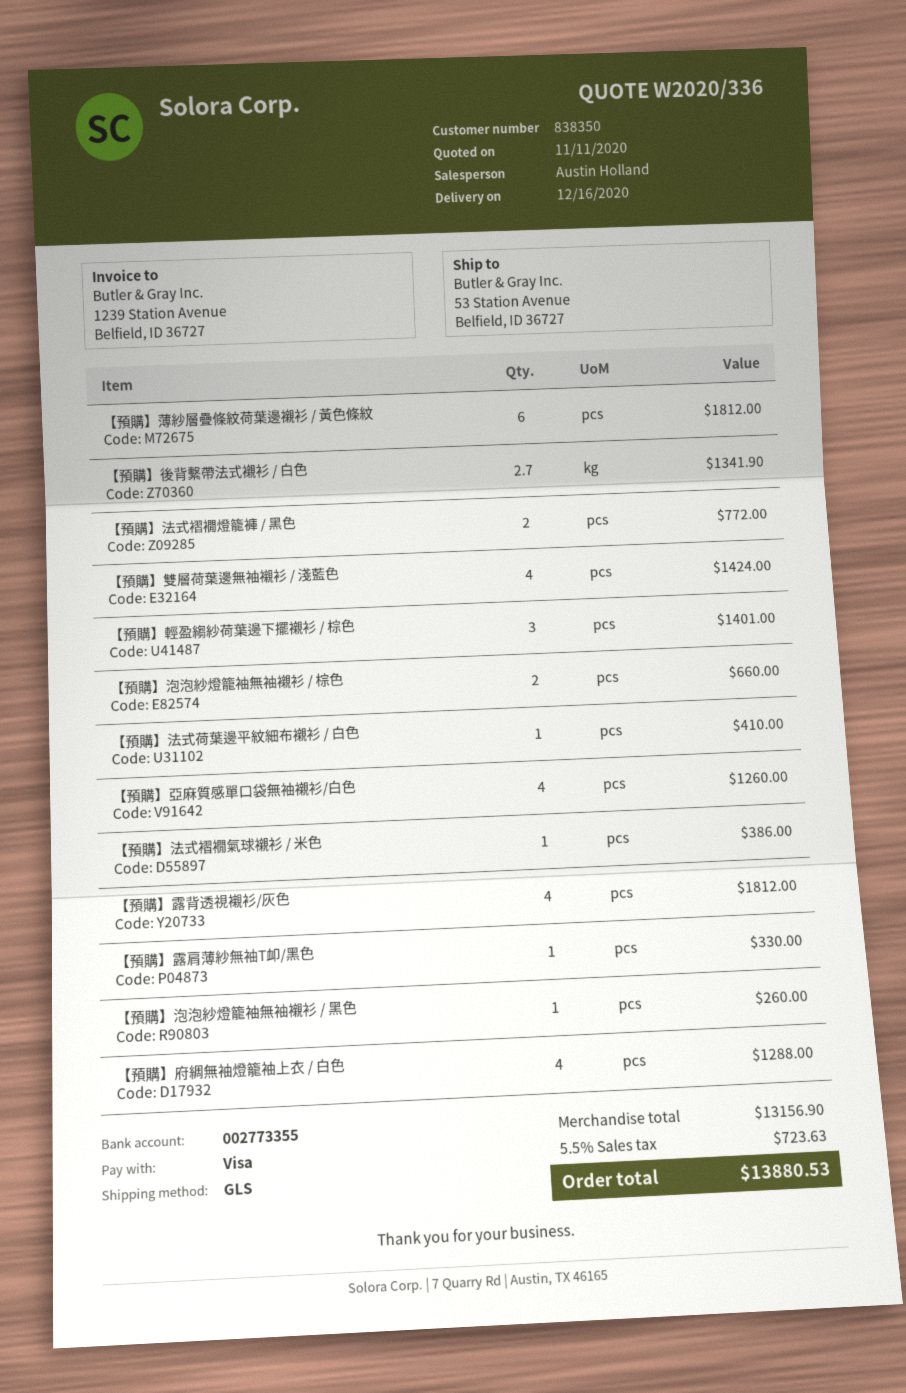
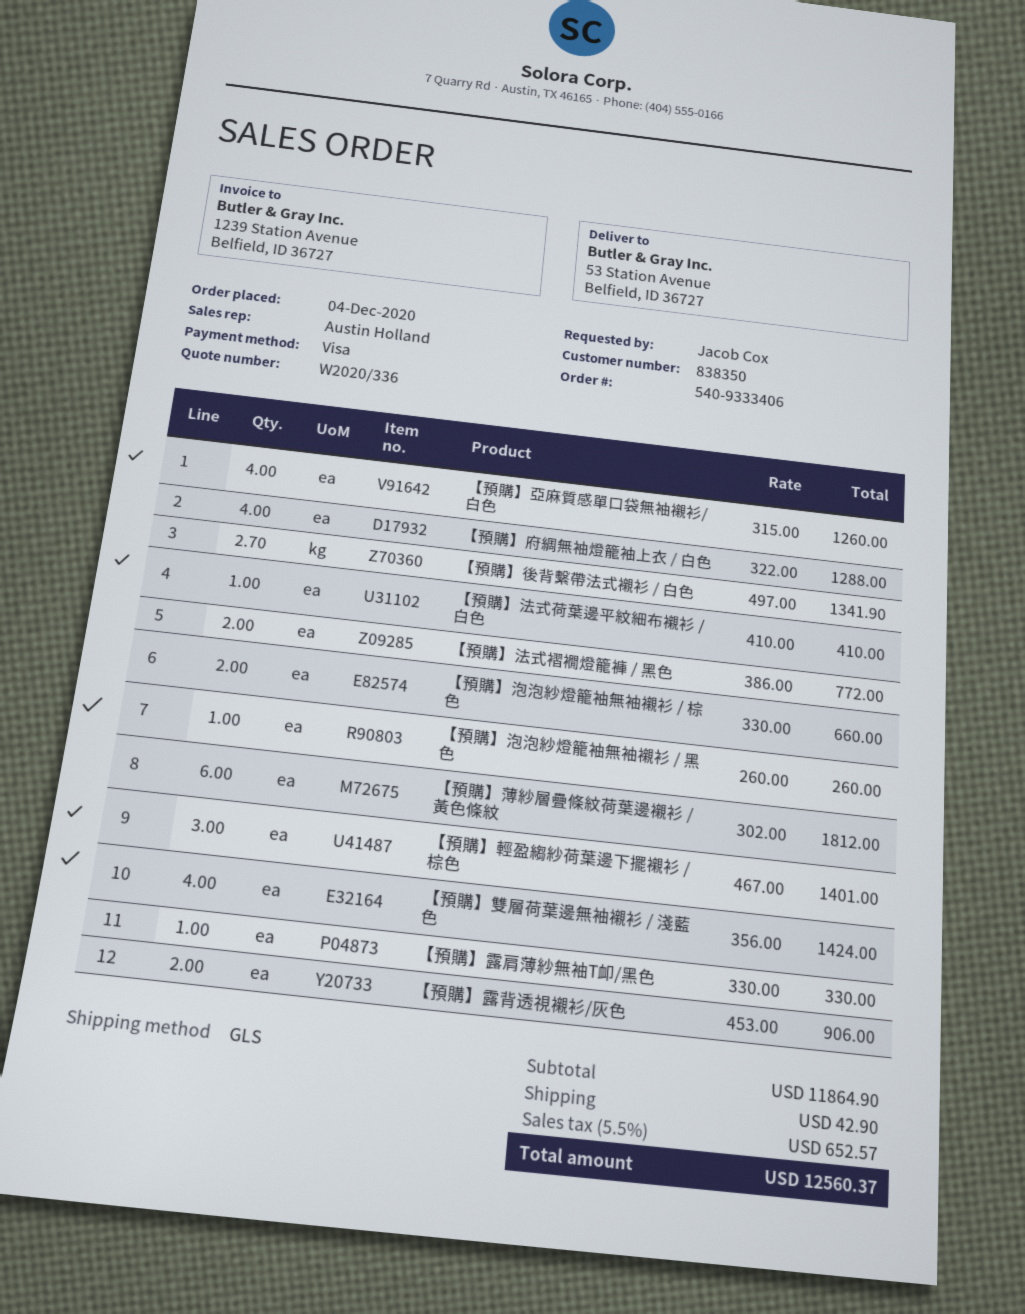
【預購】法式褶襉氣球襯衫 / 米色: 1 for 386.00 -> none
【預購】露背透視襯衫/灰色: 4 for 1812.00 -> 2 for 906.00
subtotal: 13156.90 -> 11864.90
shipping: none -> 42.90
tax: 5.5% = 723.63 -> 5.5% = 652.57
total: 13880.53 -> 12560.37

